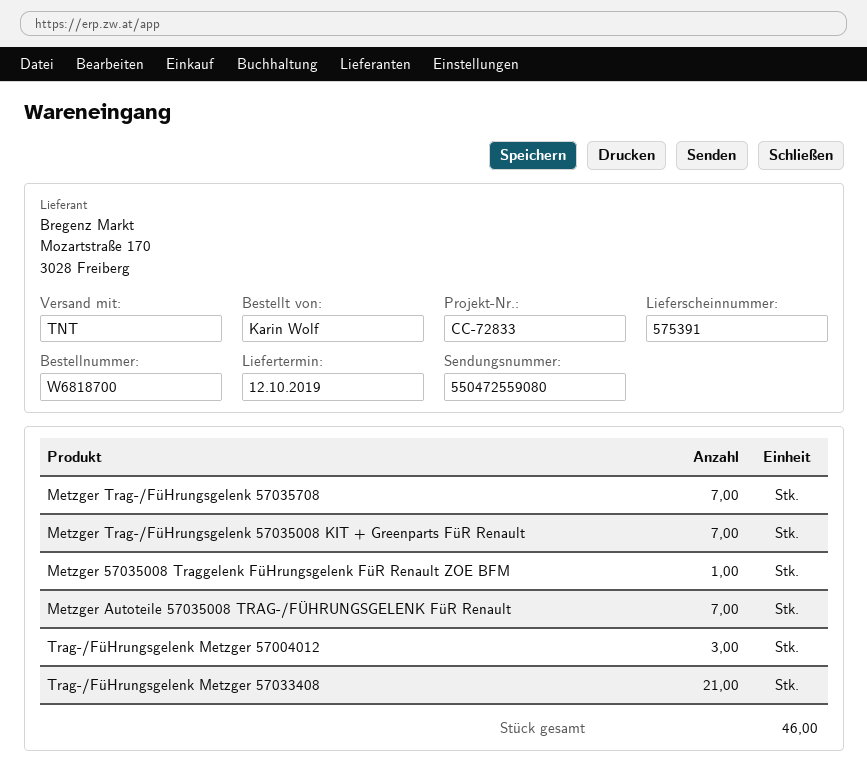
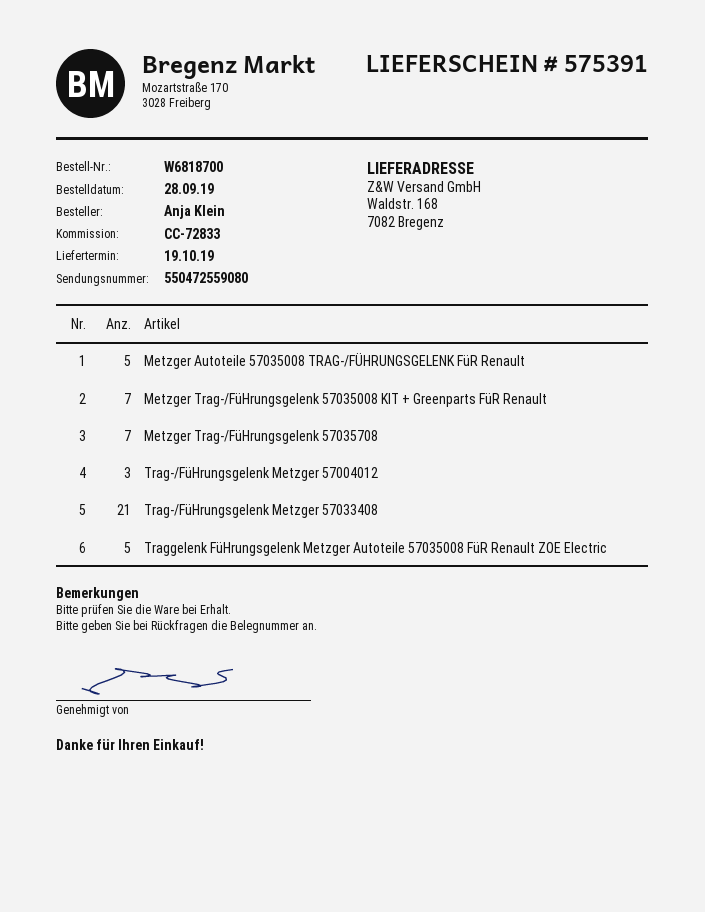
delivery date: 2019-10-12 -> 2019-10-19
ordered by: Karin Wolf -> Anja Klein
Metzger 57035008 Traggelenk FüHrungsgelenk FüR Renault ZOE BFM: 1 -> none
Metzger Autoteile 57035008 TRAG-/FÜHRUNGSGELENK FüR Renault: 7 -> 5
Traggelenk FüHrungsgelenk Metzger Autoteile 57035008 FüR Renault ZOE Electric: none -> 5

